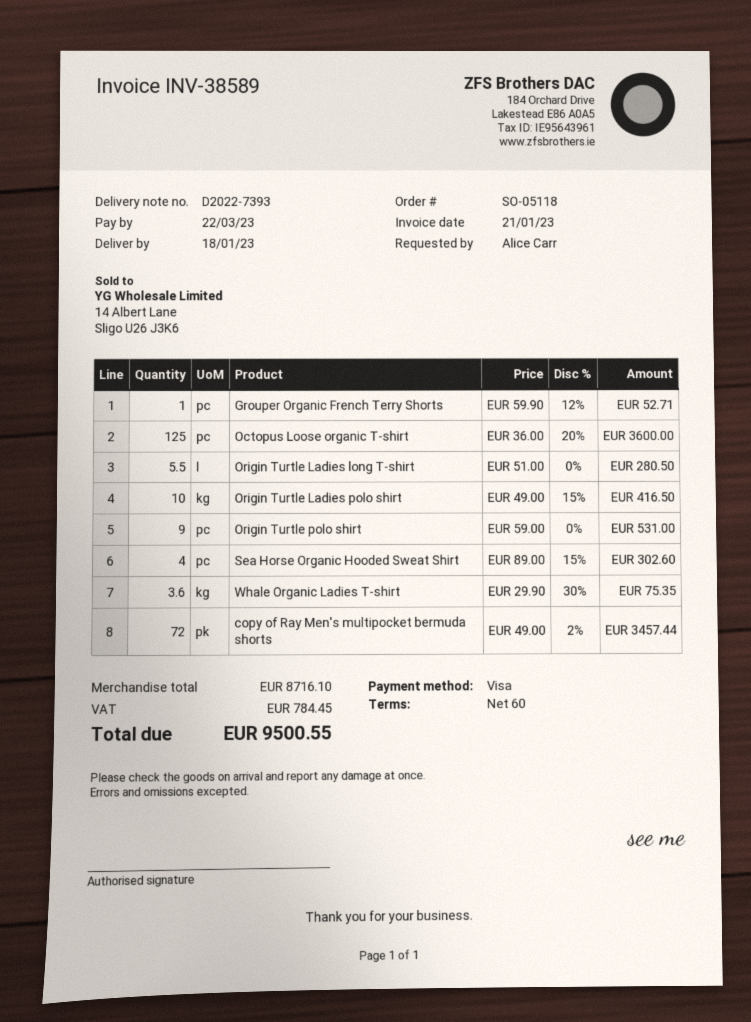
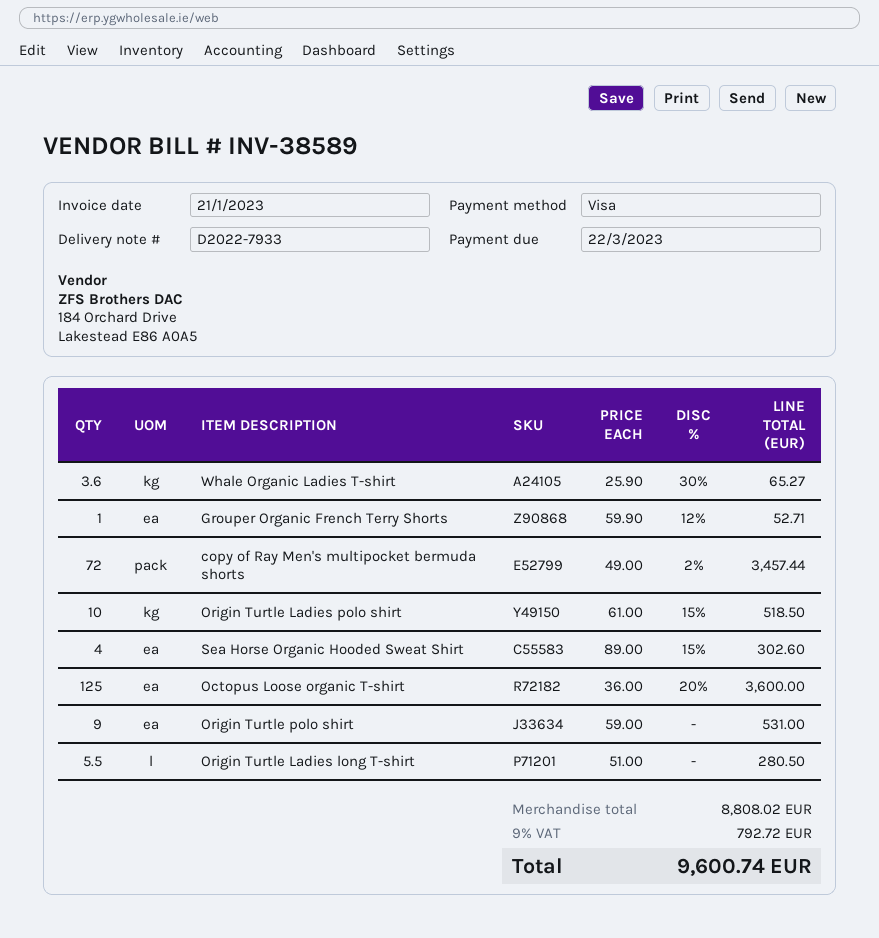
delivery note number: D2022-7393 -> D2022-7933
Origin Turtle Ladies polo shirt: 10 x 49.00 - 15% = 416.50 -> 10 x 61.00 - 15% = 518.50
Whale Organic Ladies T-shirt: 3.6 x 29.90 - 30% = 75.35 -> 3.6 x 25.90 - 30% = 65.27
subtotal: 8716.10 -> 8808.02
tax: 784.45 -> 792.72
total: 9500.55 -> 9600.74

